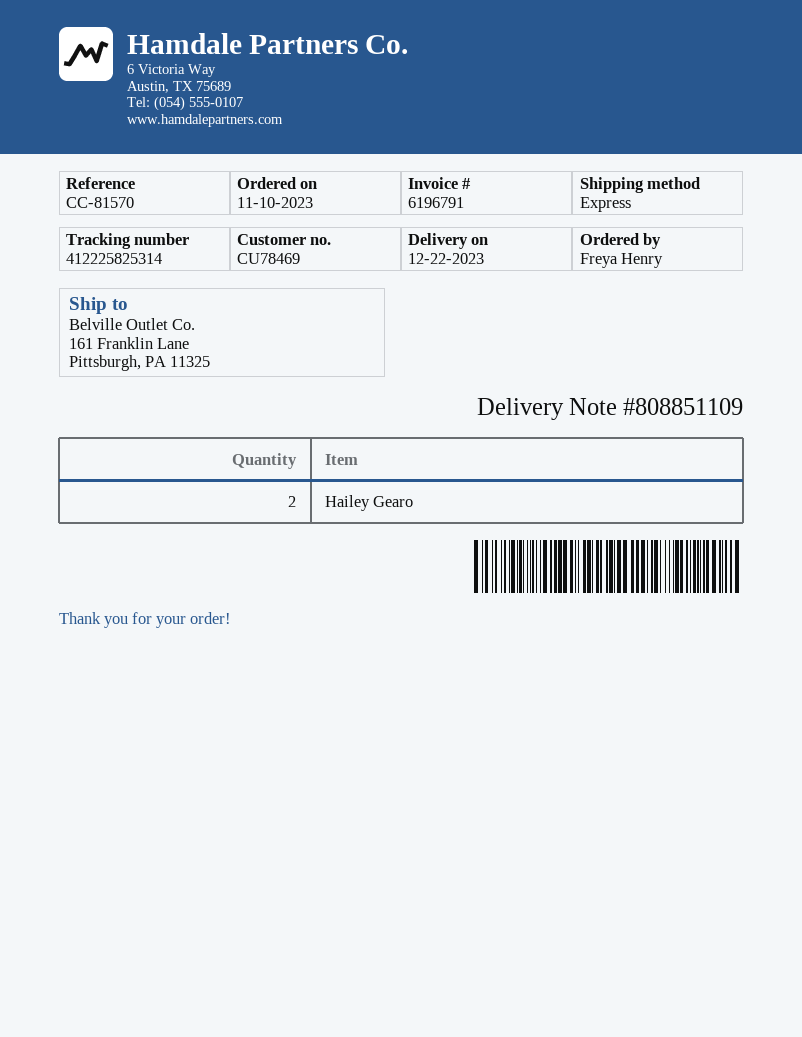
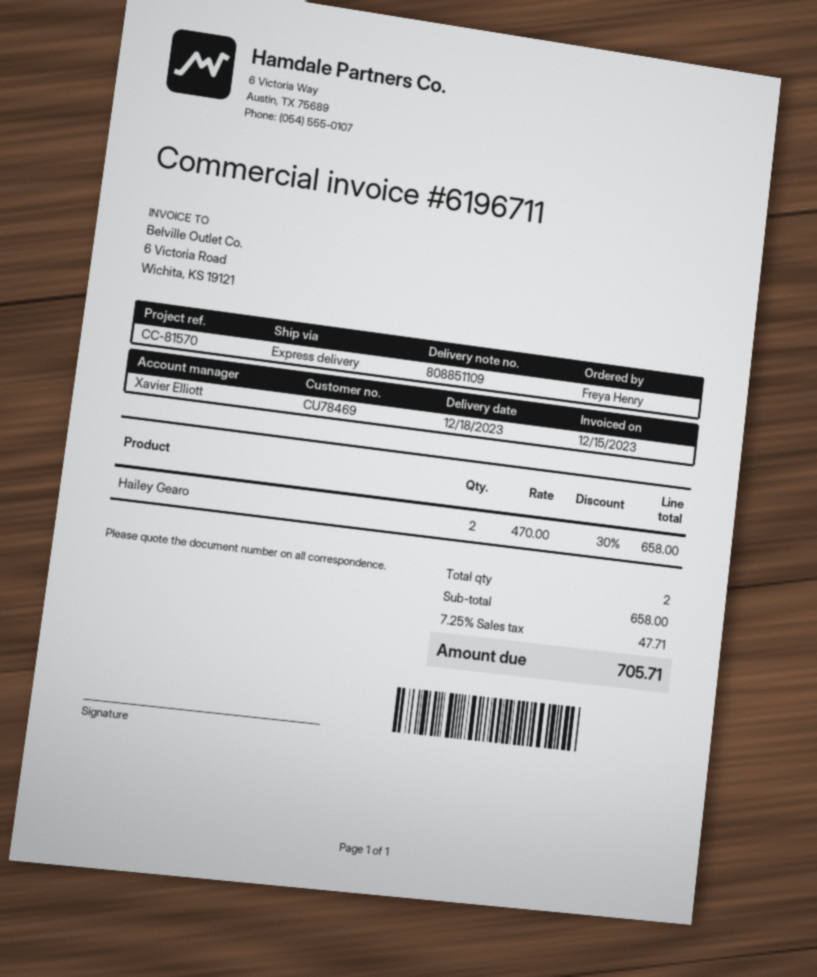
delivery date: 2023-12-22 -> 2023-12-18
invoice number: 6196791 -> 6196711

